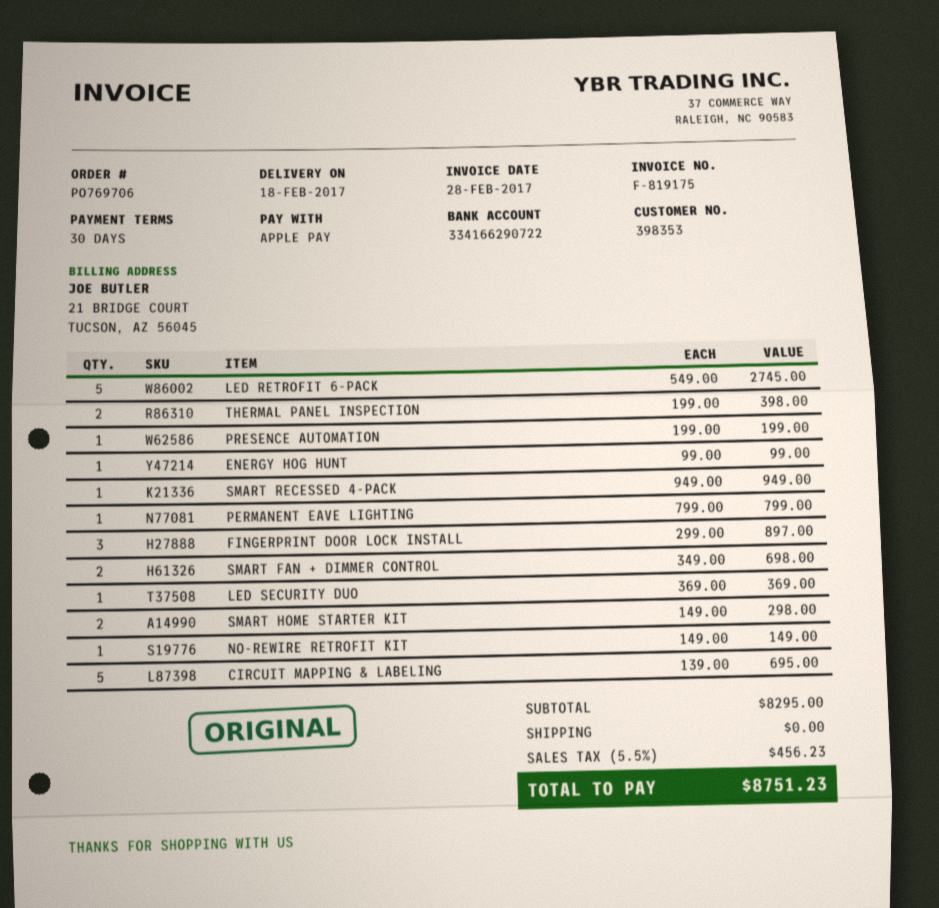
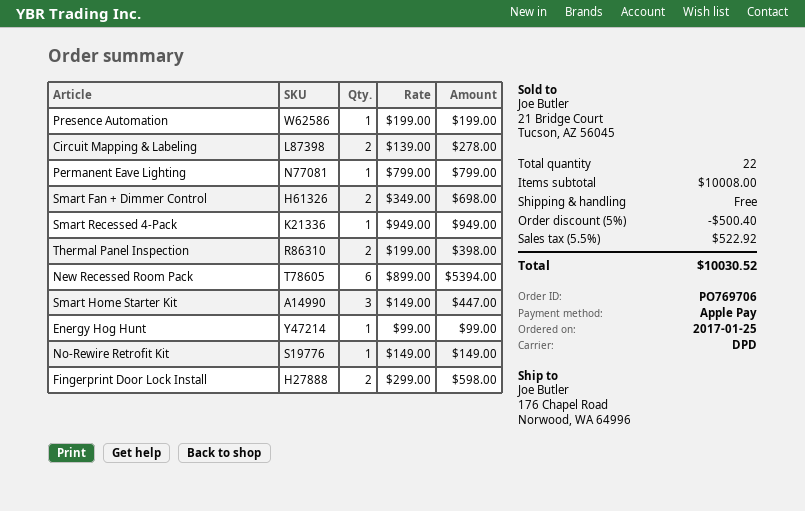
LED RETROFIT 6-PACK: 5 x 549.00 = 2745.00 -> none
FINGERPRINT DOOR LOCK INSTALL: 3 x 299.00 = 897.00 -> 2 x 299.00 = 598.00
LED SECURITY DUO: 1 x 369.00 = 369.00 -> none
SMART HOME STARTER KIT: 2 x 149.00 = 298.00 -> 3 x 149.00 = 447.00
CIRCUIT MAPPING & LABELING: 5 x 139.00 = 695.00 -> 2 x 139.00 = 278.00
New Recessed Room Pack: none -> 6 x 899.00 = 5394.00
subtotal: 8295.00 -> 10008.00
discount: none -> 5% = 500.40
tax: 5.5% = 456.23 -> 5.5% = 522.92
total: 8751.23 -> 10030.52

